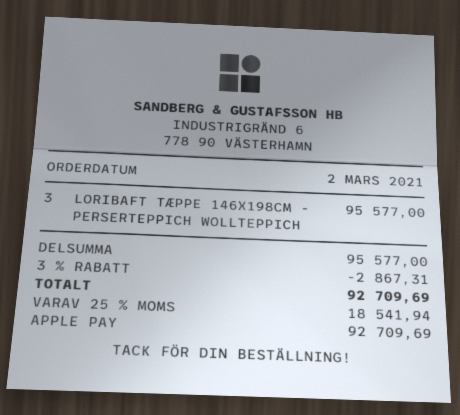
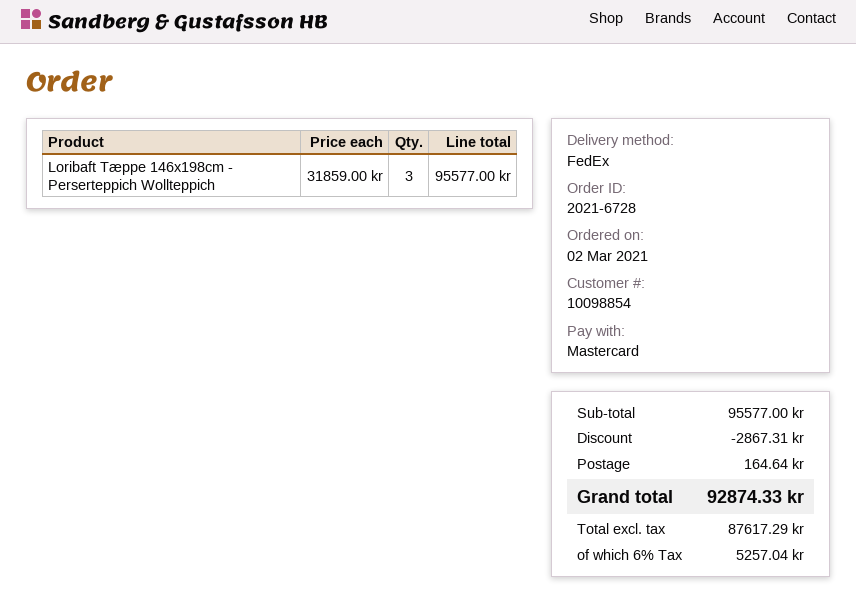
payment method: Apple Pay -> Mastercard
shipping: none -> 164.64
tax: 25% = 18541.94 -> 6% = 5257.04
total: 92709.69 -> 92874.33

